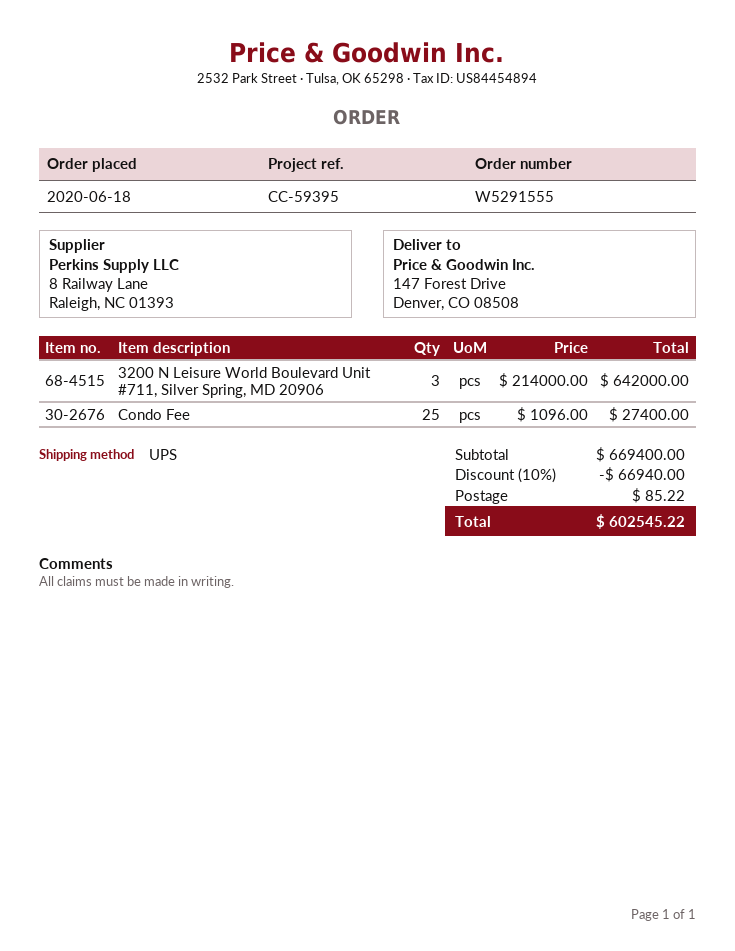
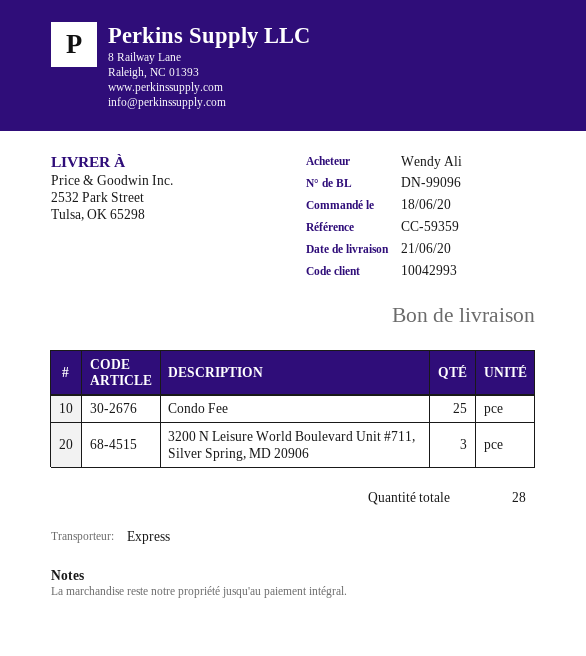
reference: CC-59395 -> CC-59359
shipping method: UPS -> express
ship to: 147 Forest Drive, Denver, CO 08508 -> 2532 Park Street, Tulsa, OK 65298

